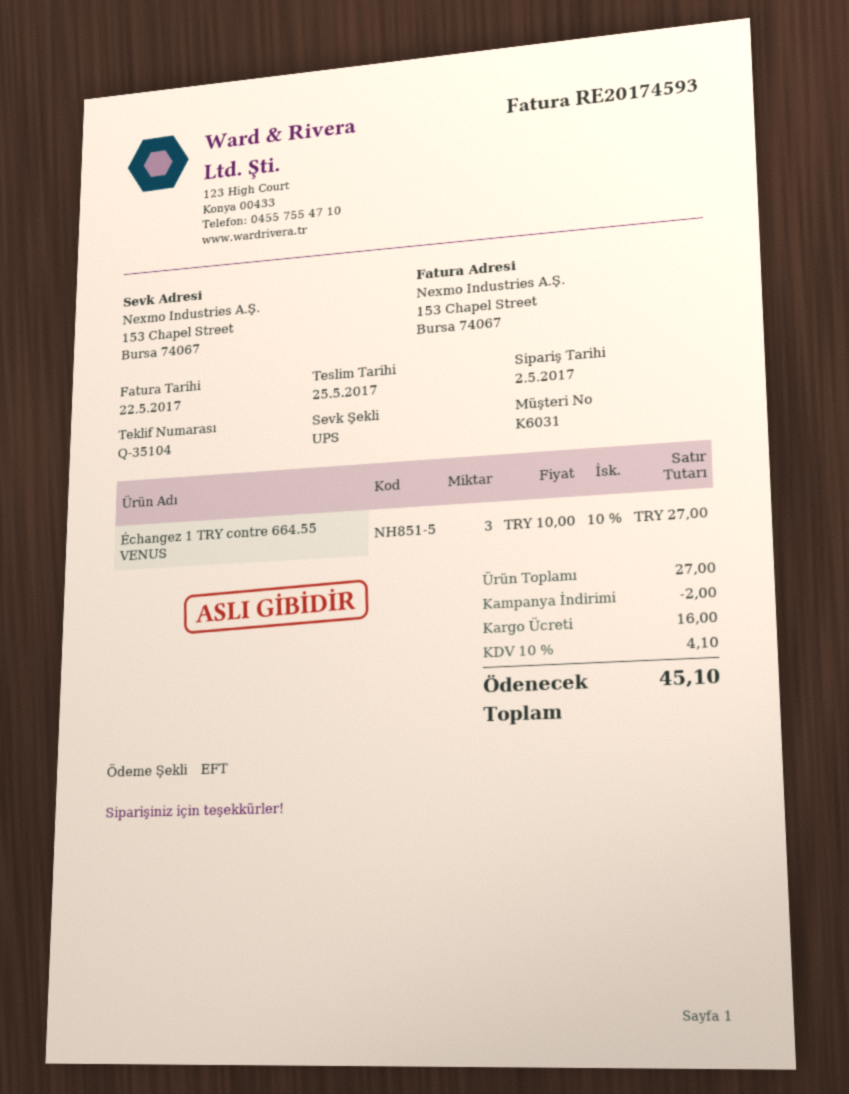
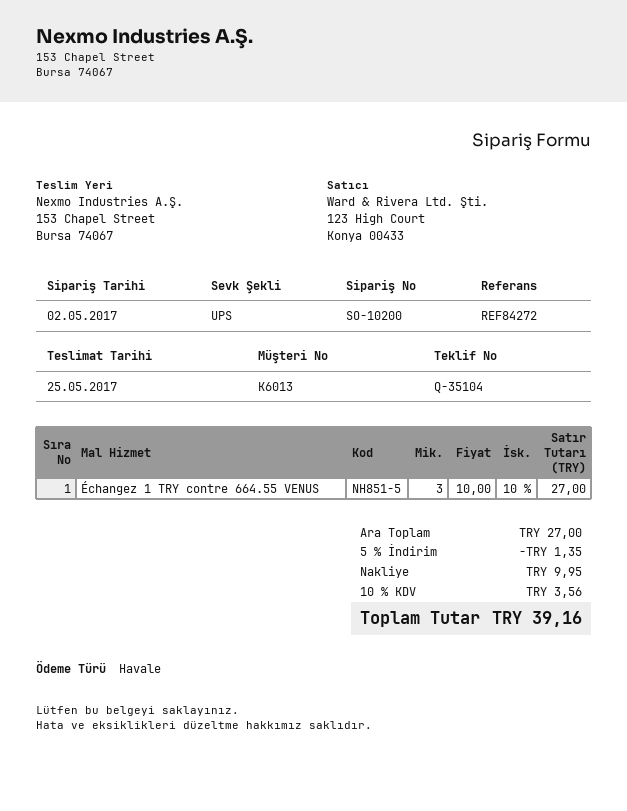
customer number: K6031 -> K6013
discount: 2.00 -> 1.35
shipping: 16.00 -> 9.95
tax: 10% = 4.10 -> 10% = 3.56
total: 45.10 -> 39.16

